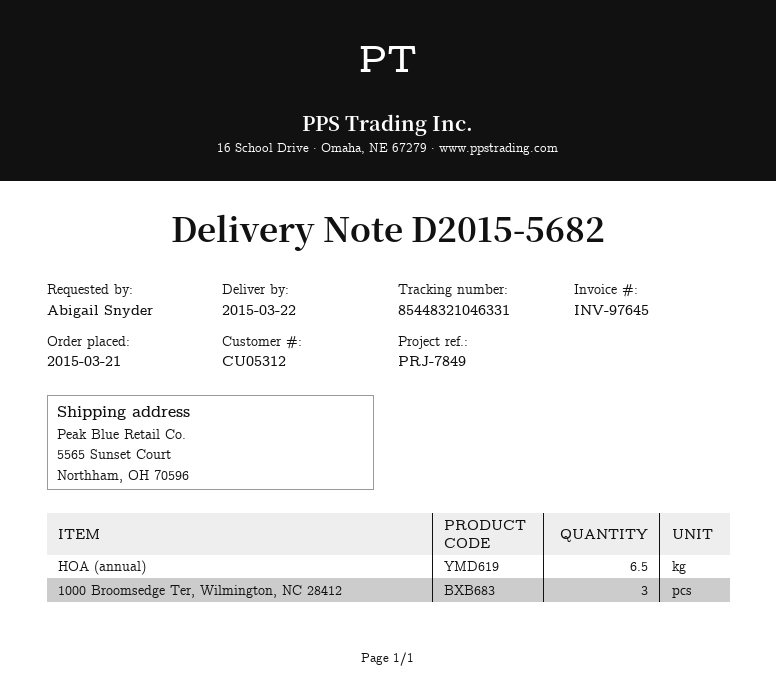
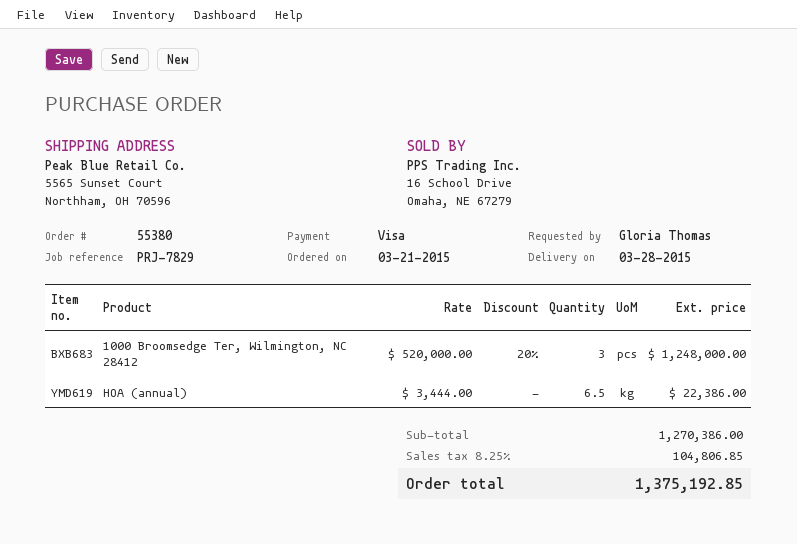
delivery date: 2015-03-22 -> 2015-03-28
reference: PRJ-7849 -> PRJ-7829
ordered by: Abigail Snyder -> Gloria Thomas

